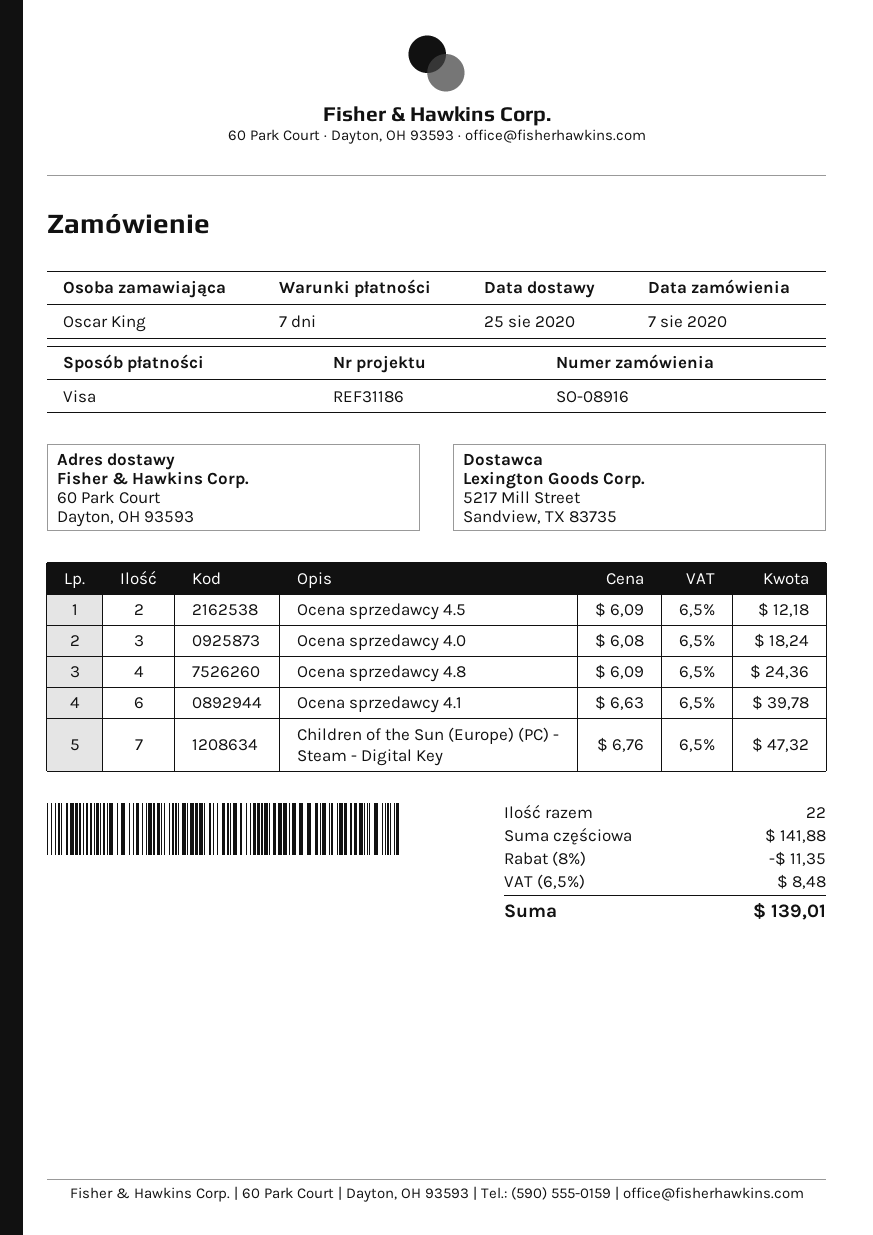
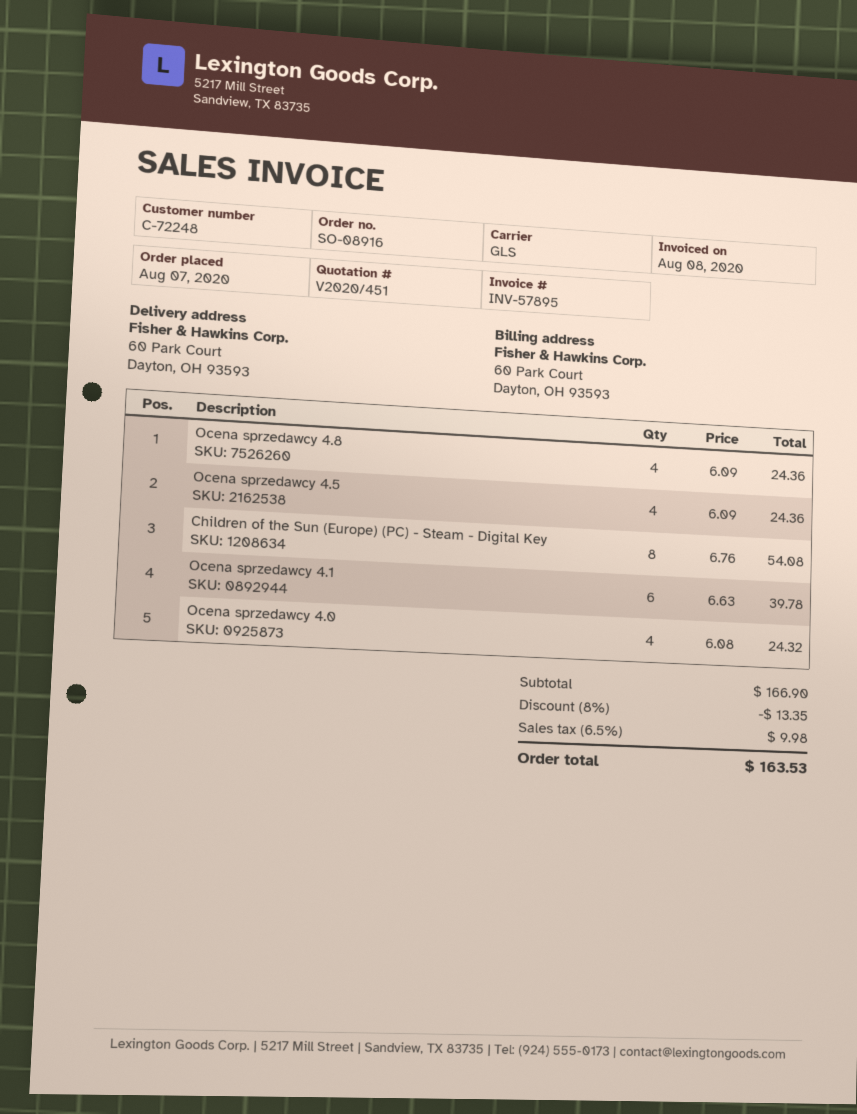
Ocena sprzedawcy 4.5: 2 x 6.09 = 12.18 -> 4 x 6.09 = 24.36
Ocena sprzedawcy 4.0: 3 x 6.08 = 18.24 -> 4 x 6.08 = 24.32
Children of the Sun (Europe) (PC) - Steam - Digital Key: 7 x 6.76 = 47.32 -> 8 x 6.76 = 54.08
subtotal: 141.88 -> 166.90
discount: 8% = 11.35 -> 8% = 13.35
tax: 6.5% = 8.48 -> 6.5% = 9.98
total: 139.01 -> 163.53

